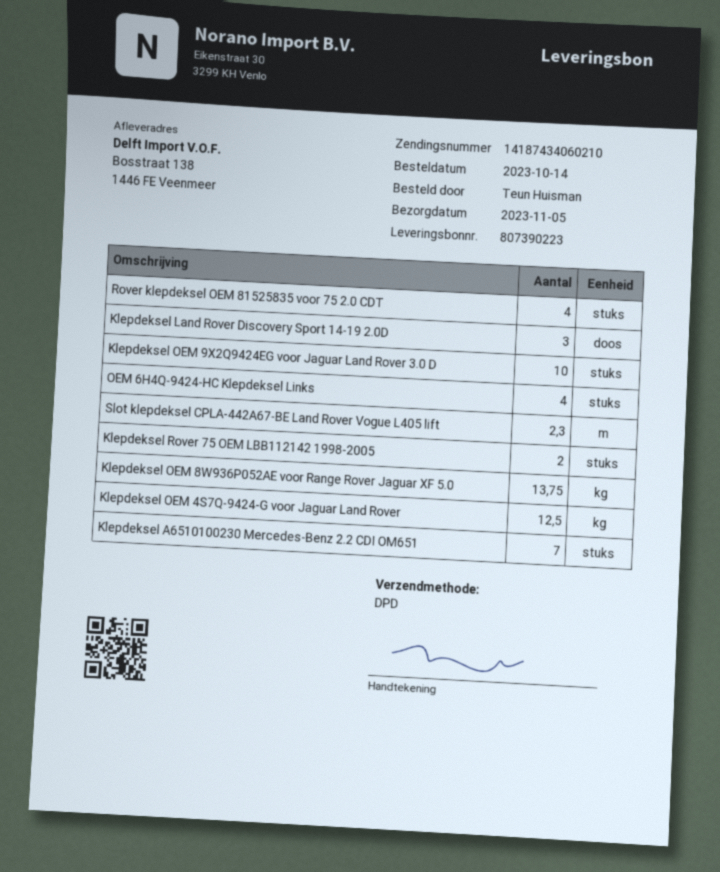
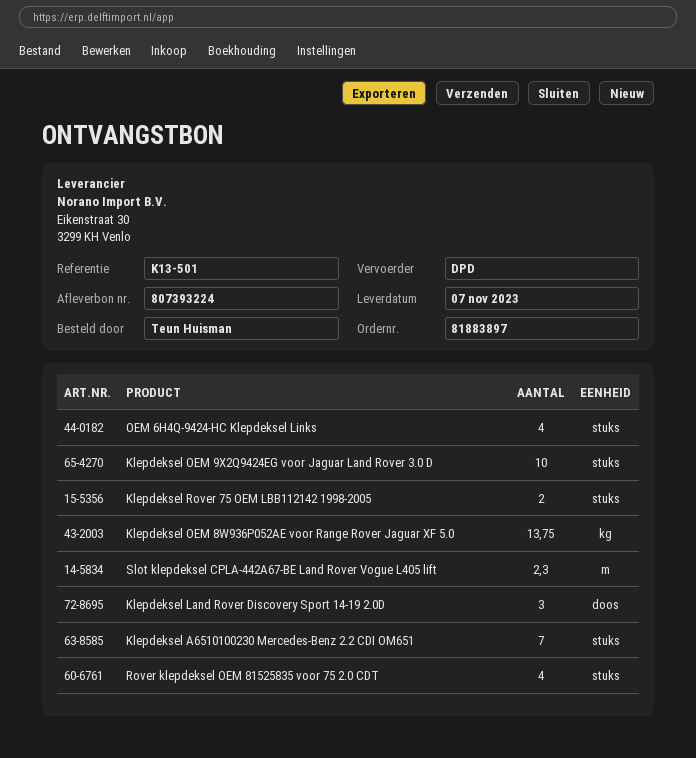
delivery note number: 807390223 -> 807393224
delivery date: 2023-11-05 -> 2023-11-07
Klepdeksel OEM 4S7Q-9424-G voor Jaguar Land Rover: 12.5 -> none

